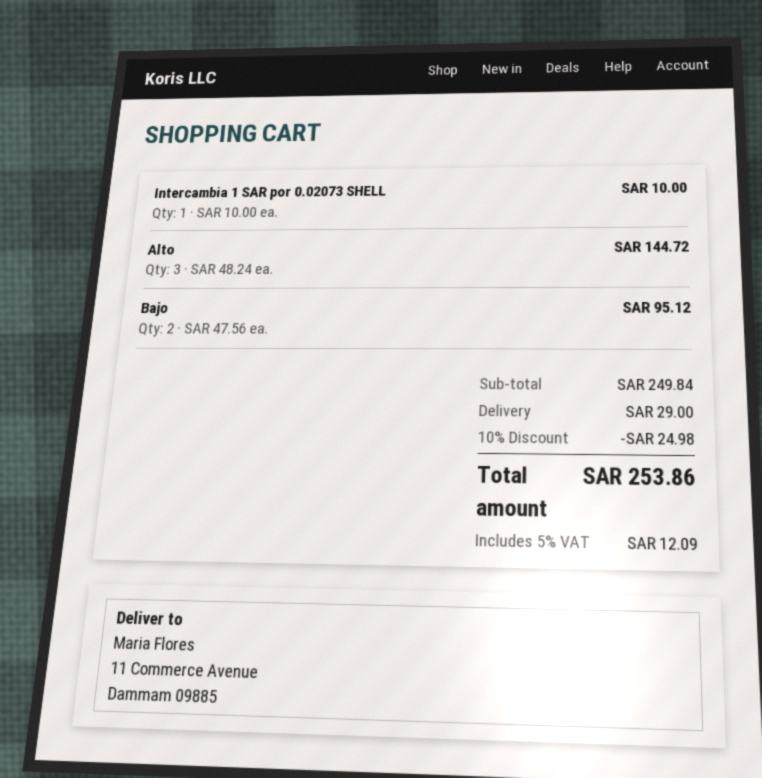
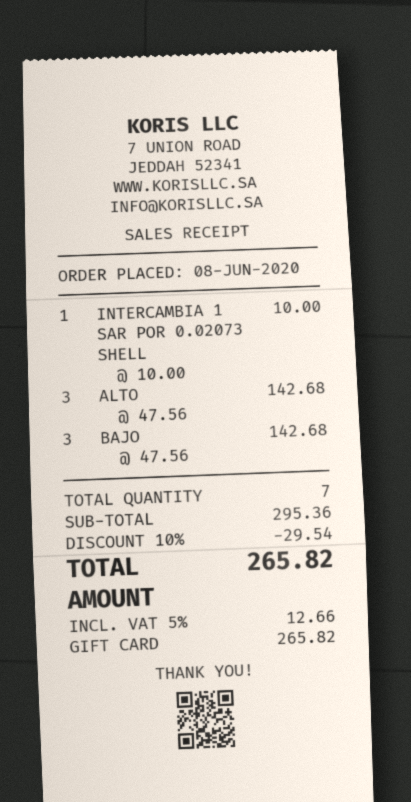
Alto: 3 x 48.24 = 144.72 -> 3 x 47.56 = 142.68
Bajo: 2 x 47.56 = 95.12 -> 3 x 47.56 = 142.68
subtotal: 249.84 -> 295.36
discount: 10% = 24.98 -> 10% = 29.54
shipping: 29.00 -> none
tax: 5% = 12.09 -> 5% = 12.66
total: 253.86 -> 265.82

